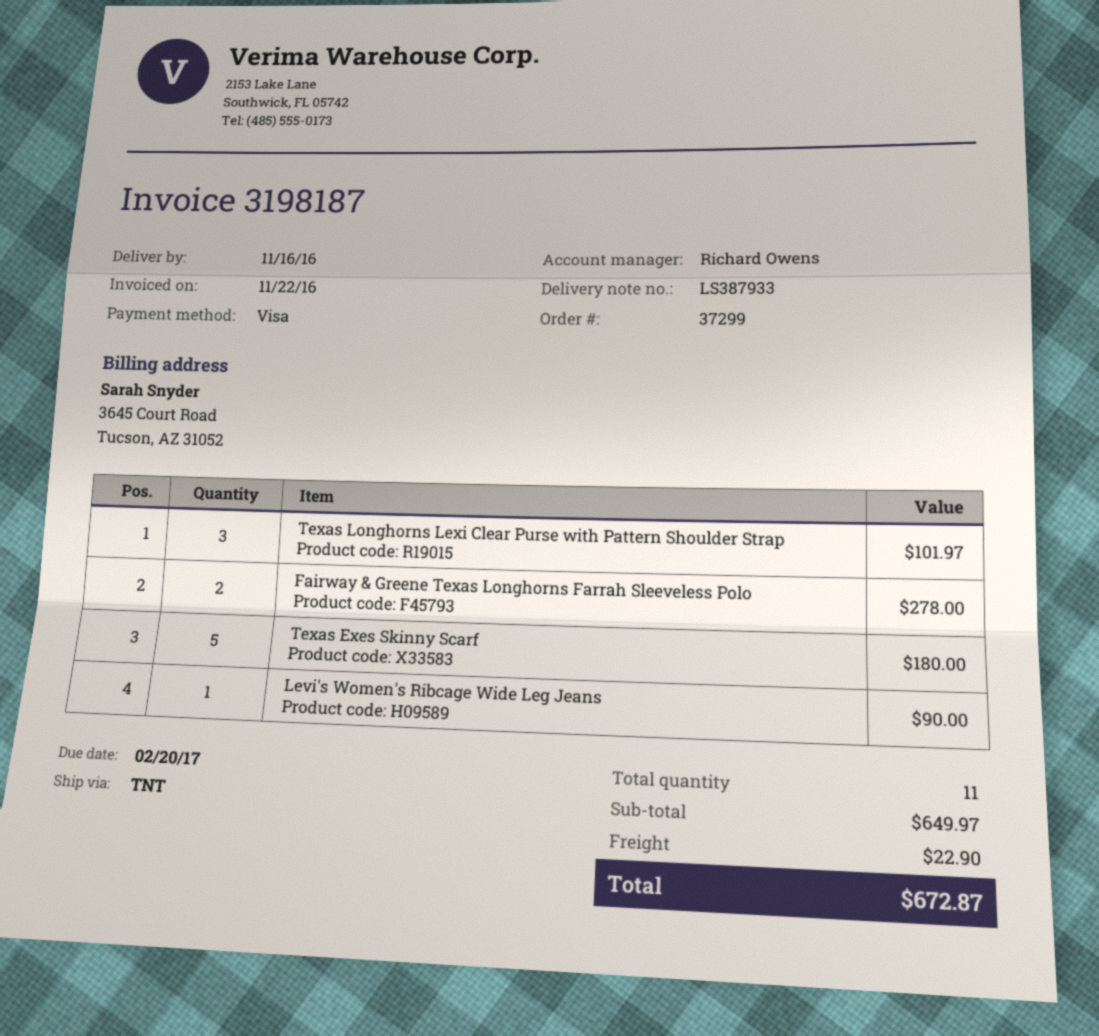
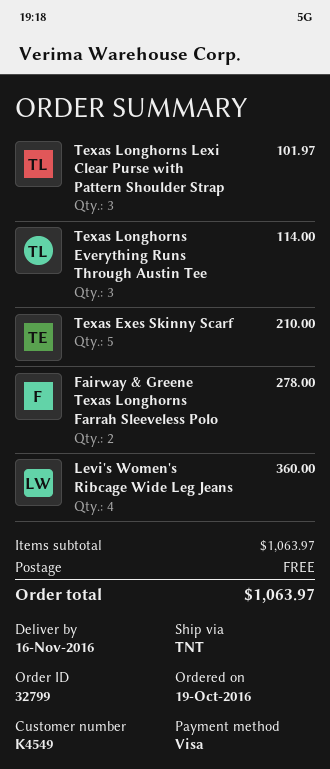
order number: 37299 -> 32799
Texas Exes Skinny Scarf: 5 for 180.00 -> 5 for 210.00
Levi's Women's Ribcage Wide Leg Jeans: 1 for 90.00 -> 4 for 360.00
Texas Longhorns Everything Runs Through Austin Tee: none -> 3 for 114.00
subtotal: 649.97 -> 1063.97
shipping: 22.90 -> 0.00
total: 672.87 -> 1063.97

